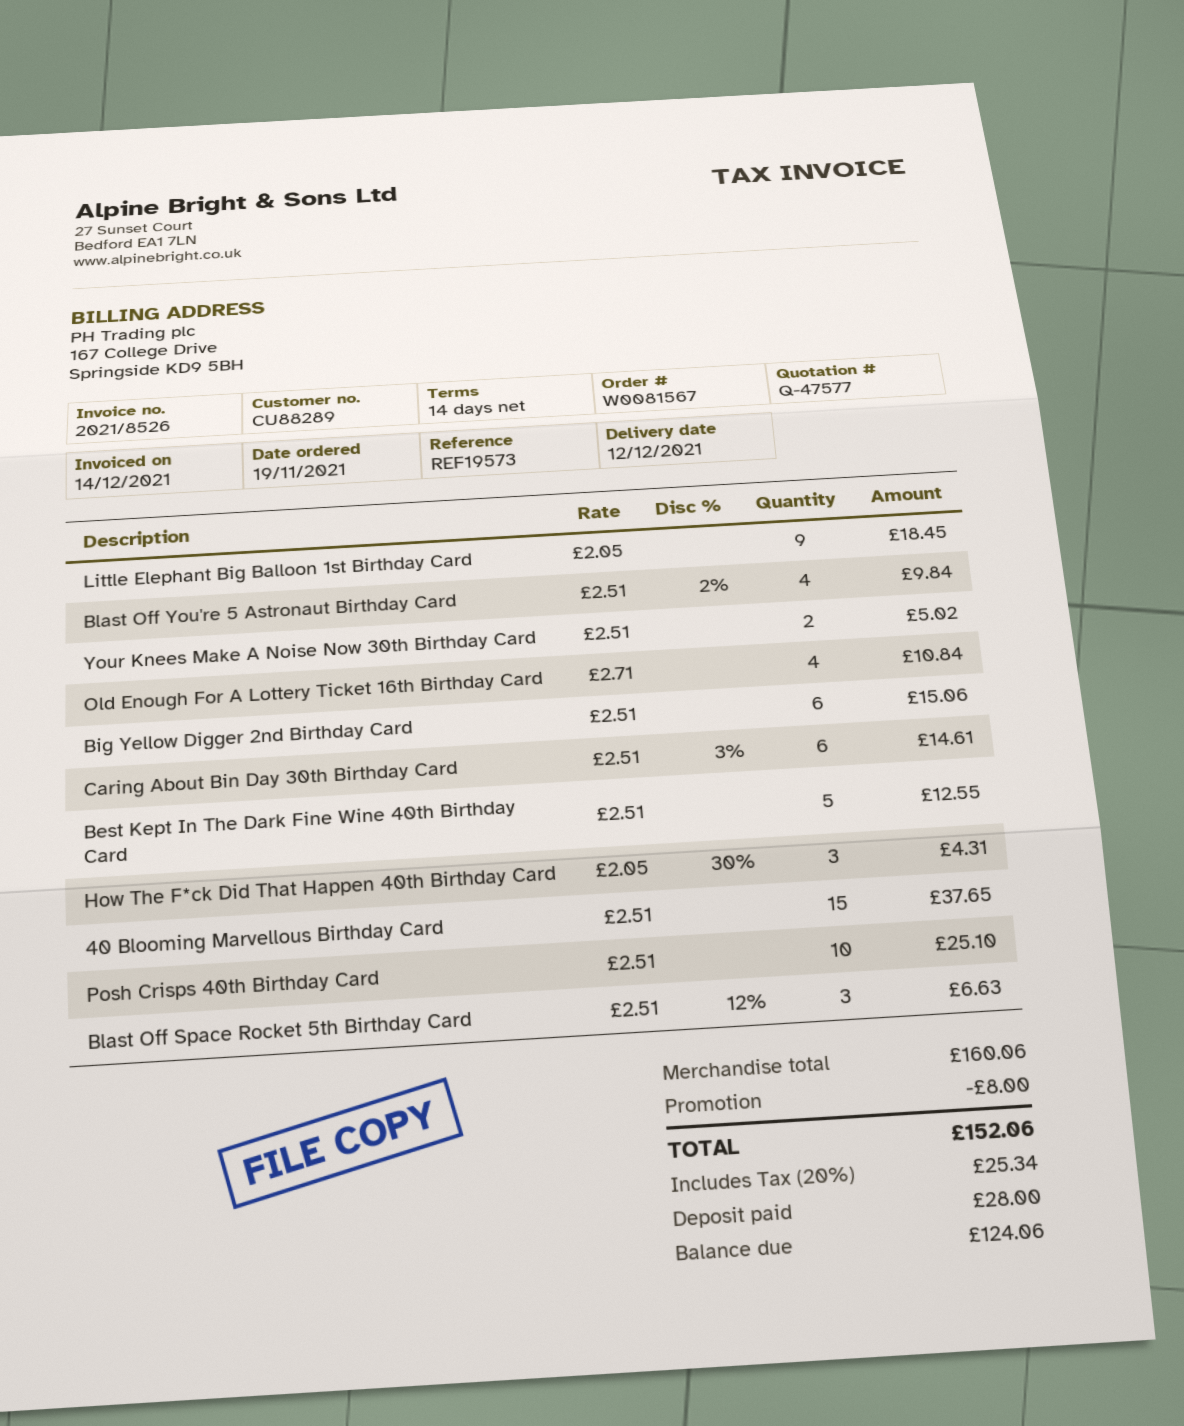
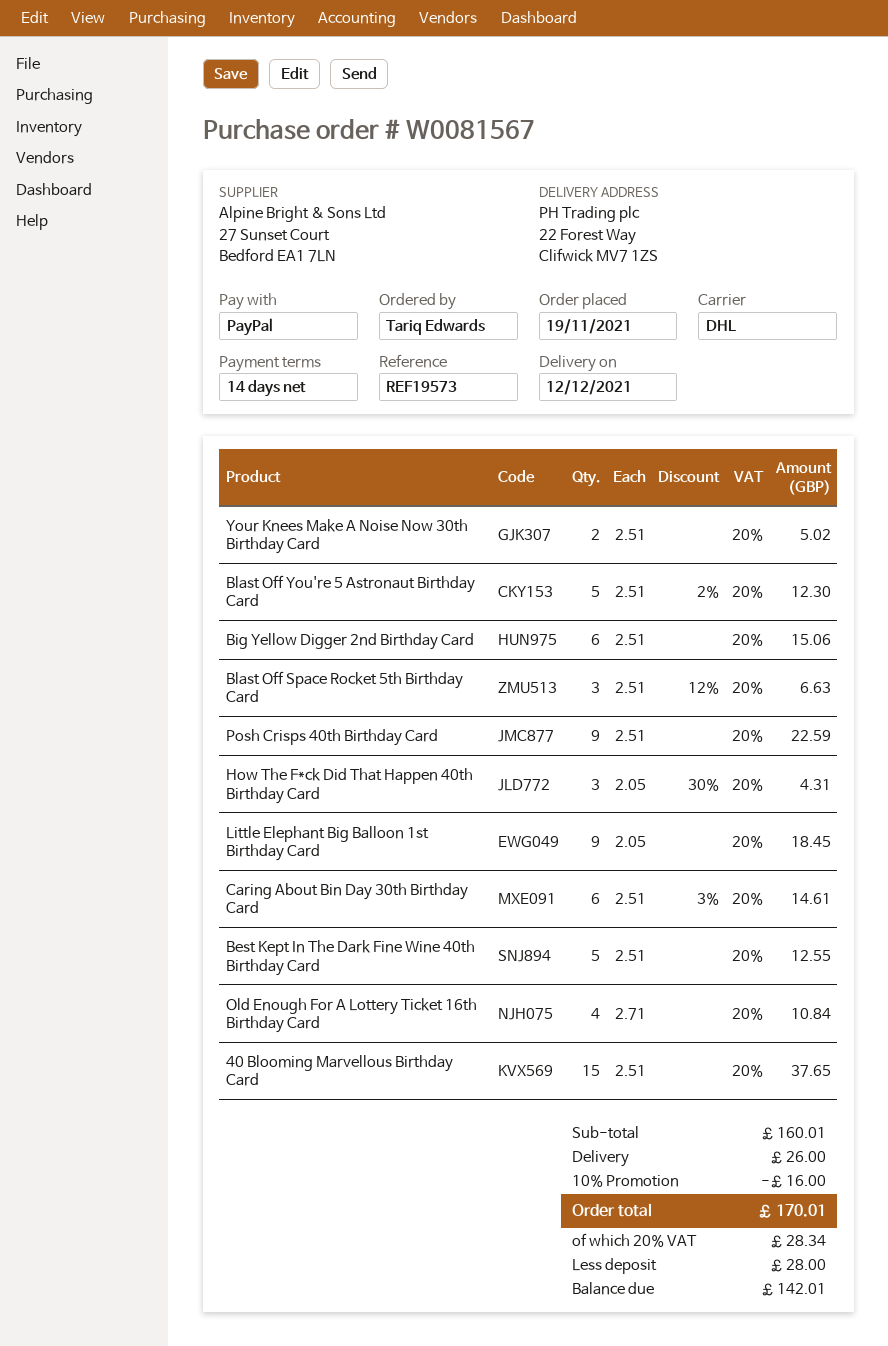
Blast Off You're 5 Astronaut Birthday Card: 4 x 2.51 - 2% = 9.84 -> 5 x 2.51 - 2% = 12.30
Posh Crisps 40th Birthday Card: 10 x 2.51 = 25.10 -> 9 x 2.51 = 22.59
subtotal: 160.06 -> 160.01
discount: 8.00 -> 16.00
shipping: none -> 26.00
tax: 20% = 25.34 -> 20% = 28.34
total: 152.06 -> 170.01
balance: 124.06 -> 142.01

